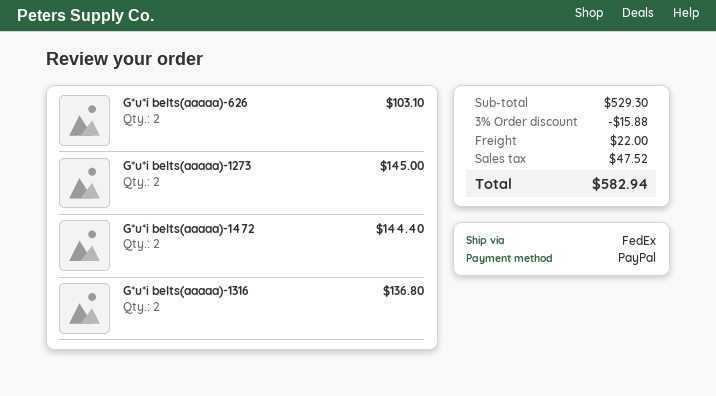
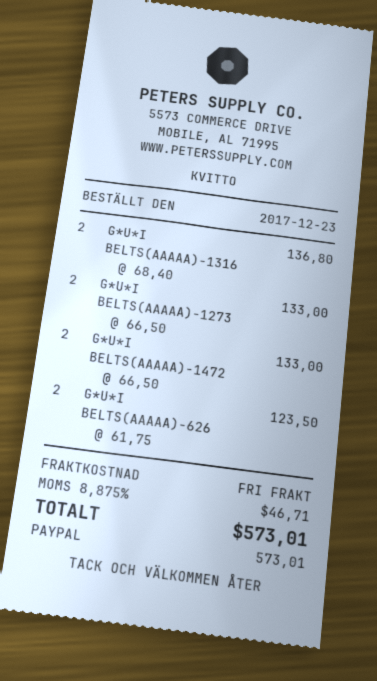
G*u*i belts(aaaaa)-626: 2 for 103.10 -> 2 for 123.50
G*u*i belts(aaaaa)-1273: 2 for 145.00 -> 2 for 133.00
G*u*i belts(aaaaa)-1472: 2 for 144.40 -> 2 for 133.00
discount: 3% = 15.88 -> none
shipping: 22.00 -> 0.00
tax: 47.52 -> 46.71
total: 582.94 -> 573.01

